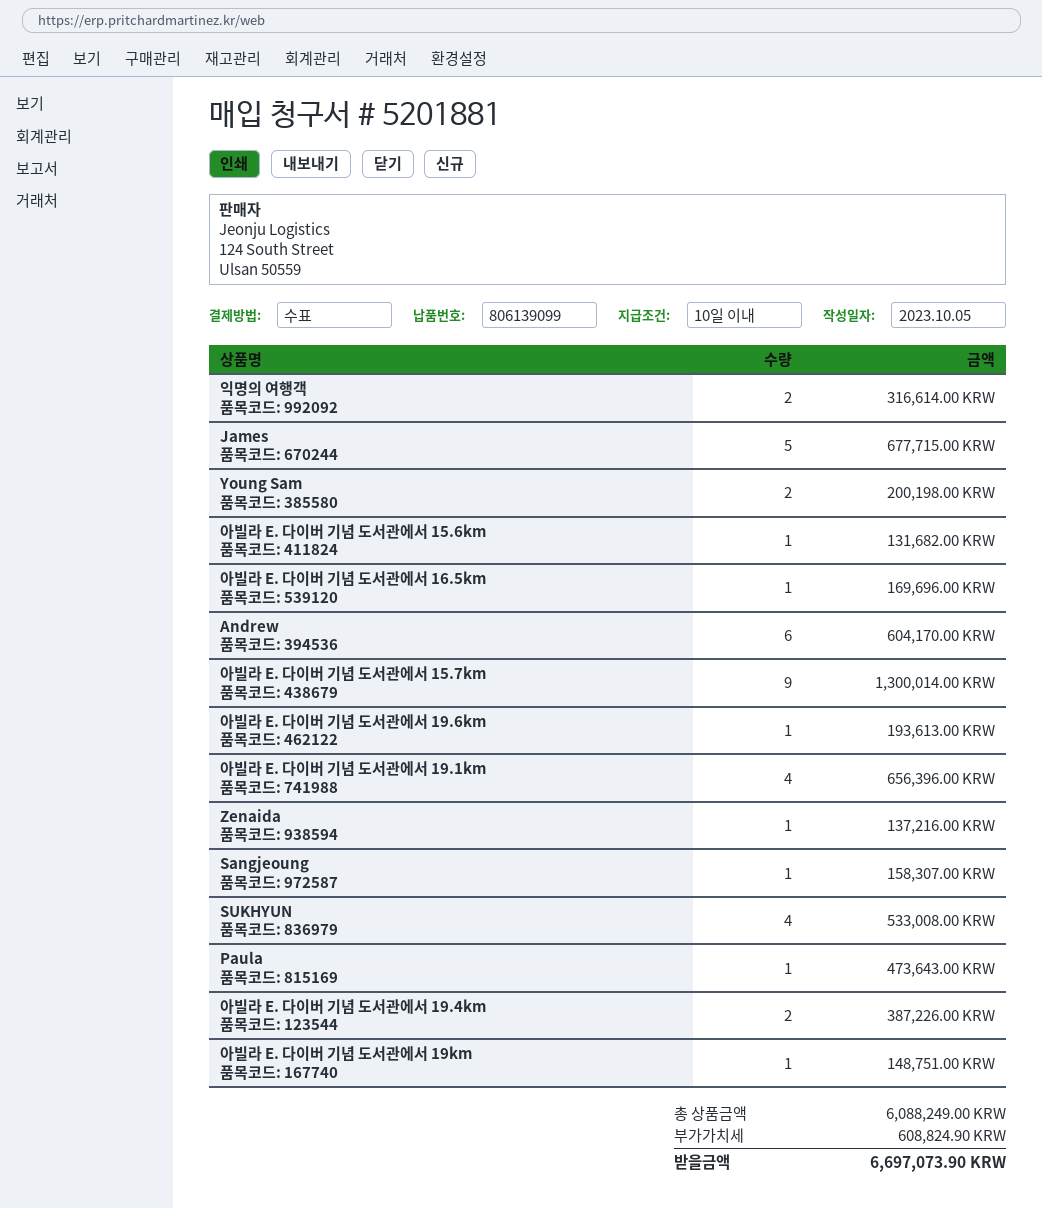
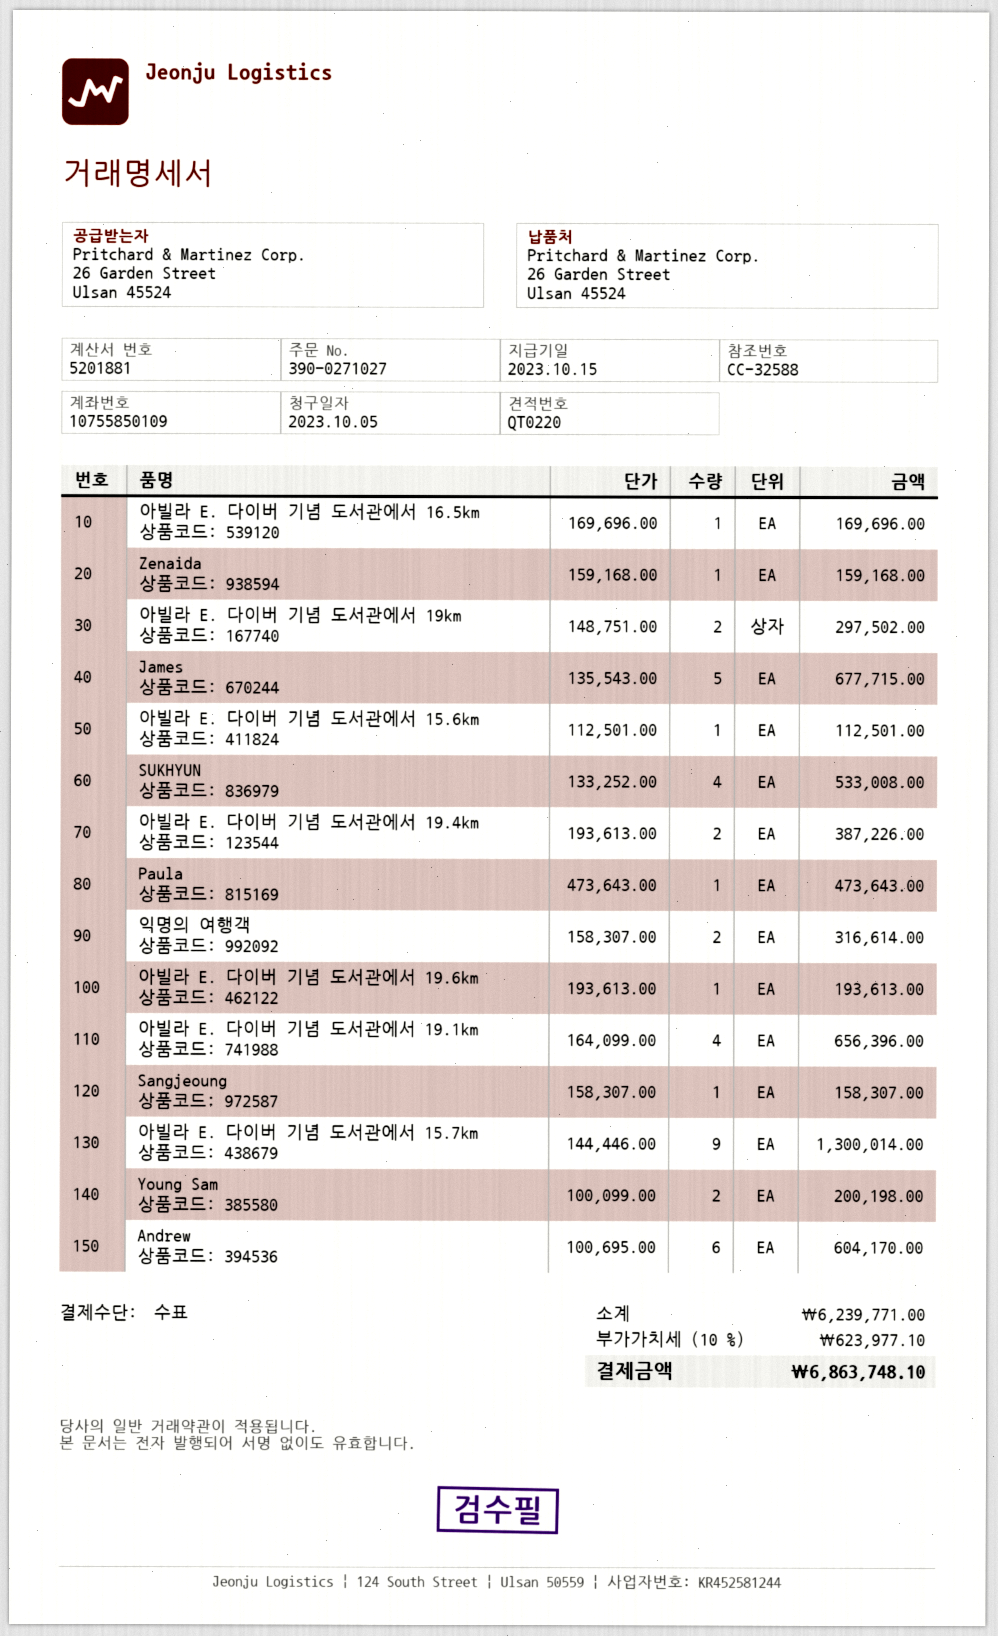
아빌라 E. 다이버 기념 도서관에서 15.6km: 1 for 131682.00 -> 1 for 112501.00
Zenaida: 1 for 137216.00 -> 1 for 159168.00
아빌라 E. 다이버 기념 도서관에서 19km: 1 for 148751.00 -> 2 for 297502.00
subtotal: 6088249.00 -> 6239771.00
tax: 608824.90 -> 623977.10
total: 6697073.90 -> 6863748.10

